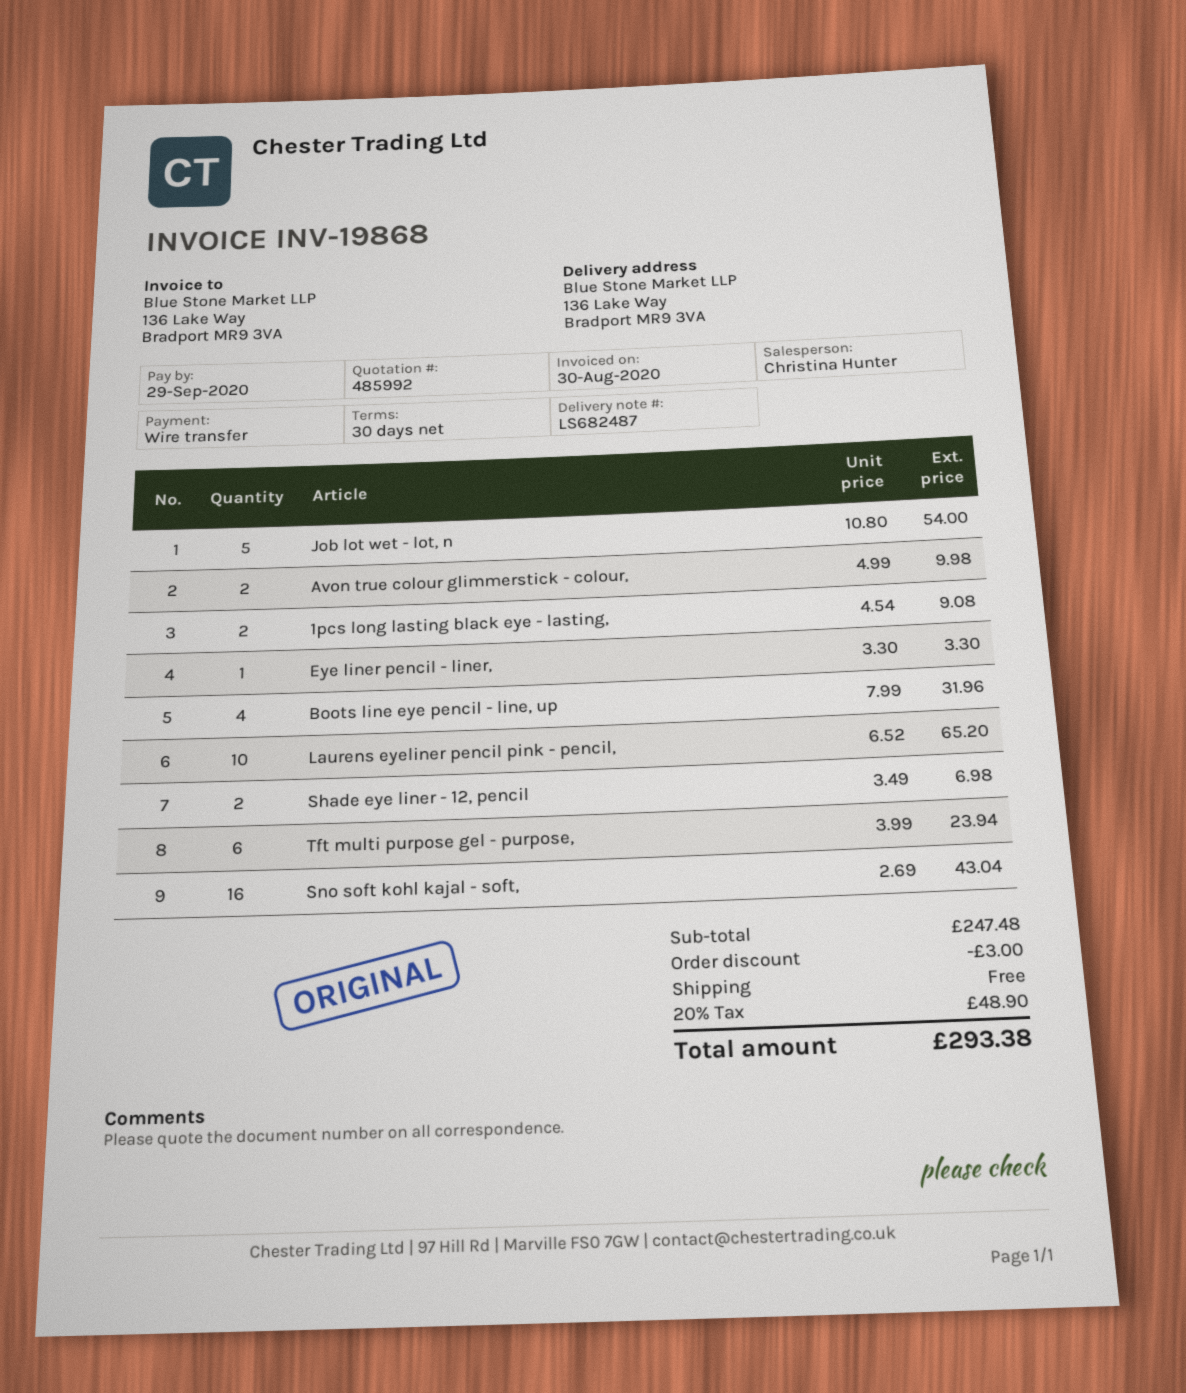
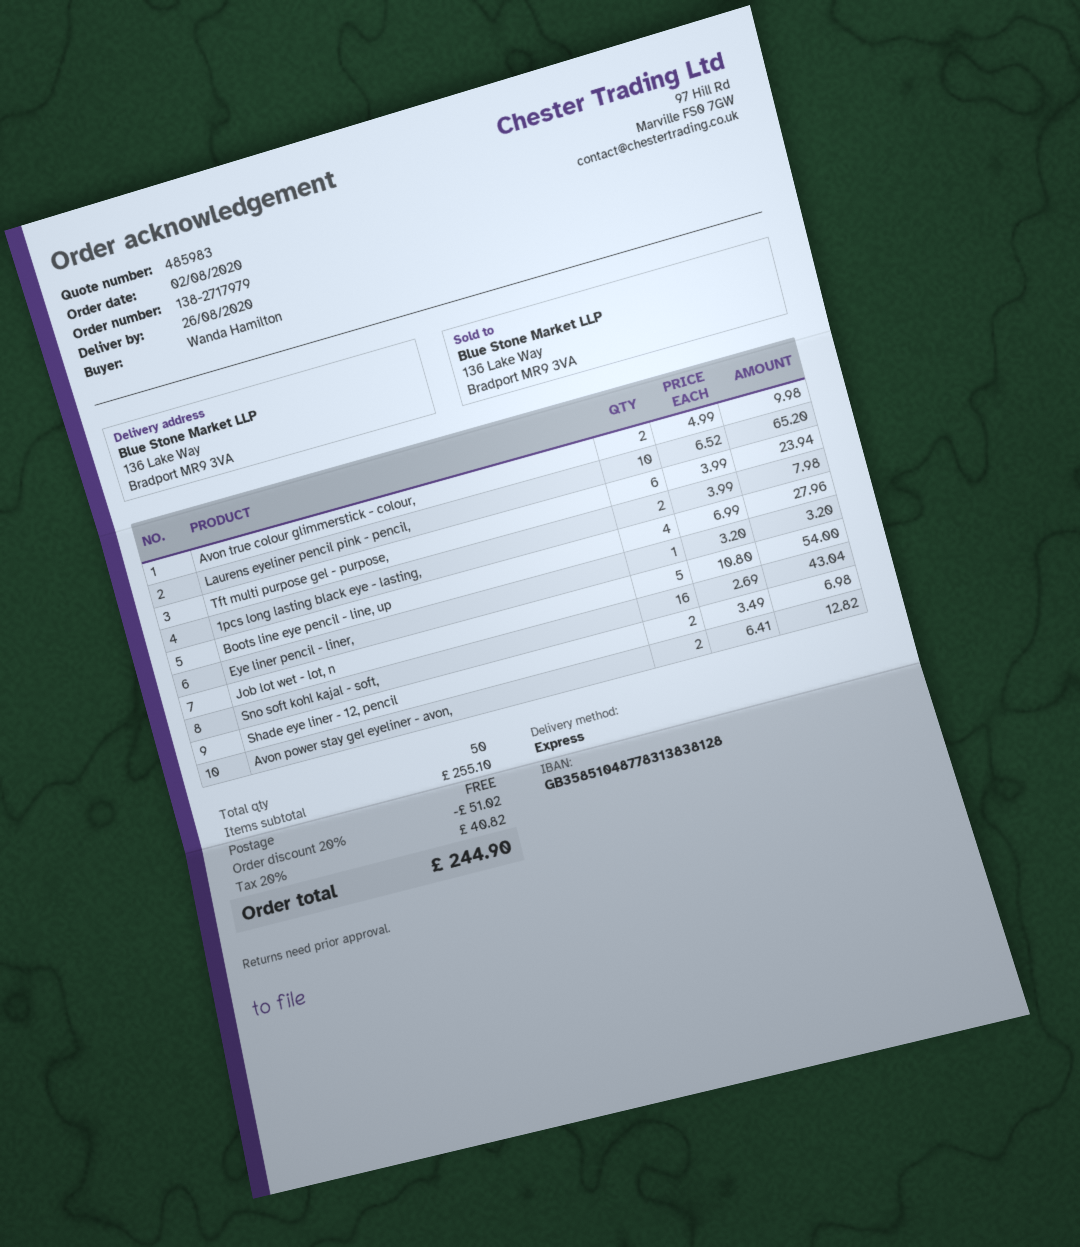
quote number: 485992 -> 485983
1pcs long lasting black eye - lasting,: 2 x 4.54 = 9.08 -> 2 x 3.99 = 7.98
Eye liner pencil - liner,: 1 x 3.30 = 3.30 -> 1 x 3.20 = 3.20
Boots line eye pencil - line, up: 4 x 7.99 = 31.96 -> 4 x 6.99 = 27.96
Avon power stay gel eyeliner - avon,: none -> 2 x 6.41 = 12.82
subtotal: 247.48 -> 255.10
discount: 3.00 -> 51.02
tax: 20% = 48.90 -> 20% = 40.82
total: 293.38 -> 244.90

